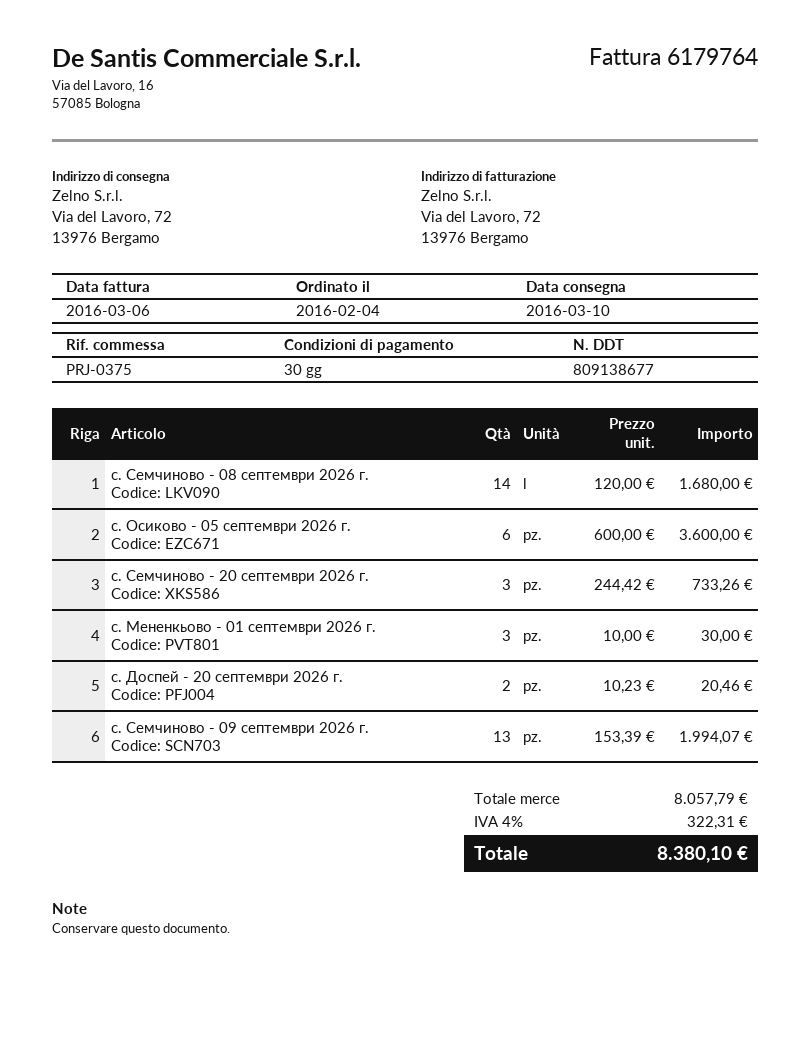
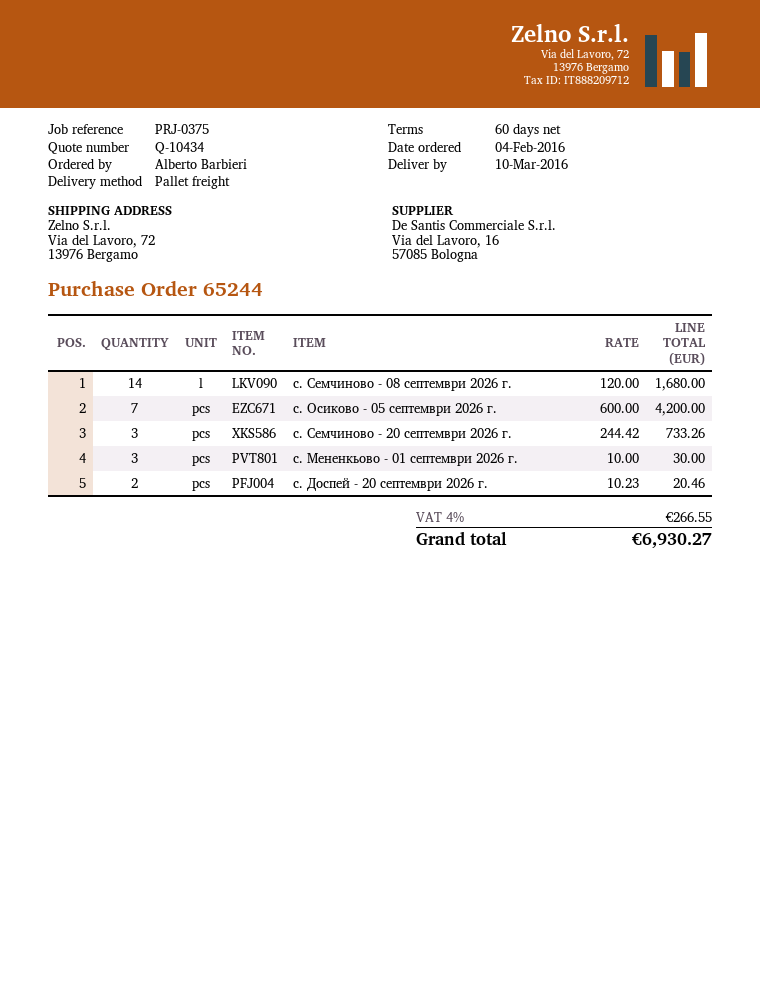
payment terms: 30 days -> 60 days
с. Осиково - 05 септември 2026 г.: 6 x 600.00 = 3600.00 -> 7 x 600.00 = 4200.00
с. Семчиново - 09 септември 2026 г.: 13 x 153.39 = 1994.07 -> none
tax: 4% = 322.31 -> 4% = 266.55
total: 8380.10 -> 6930.27

